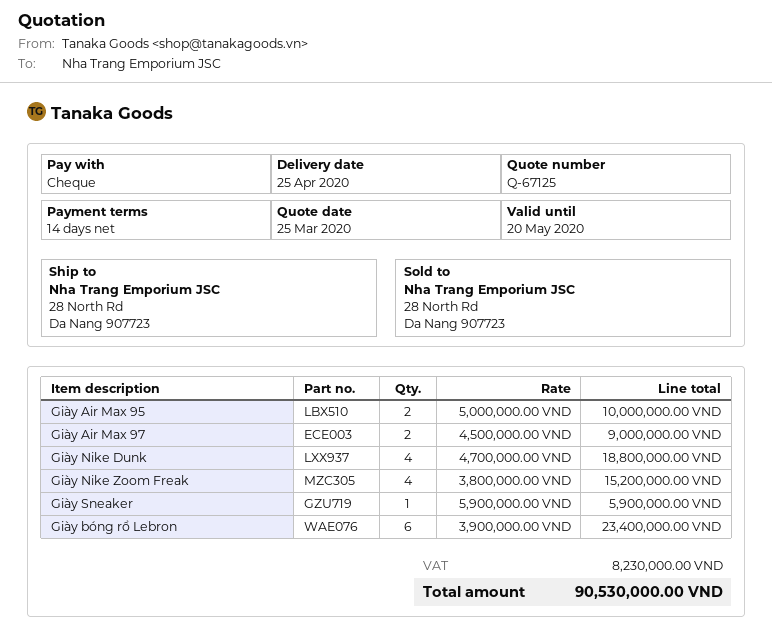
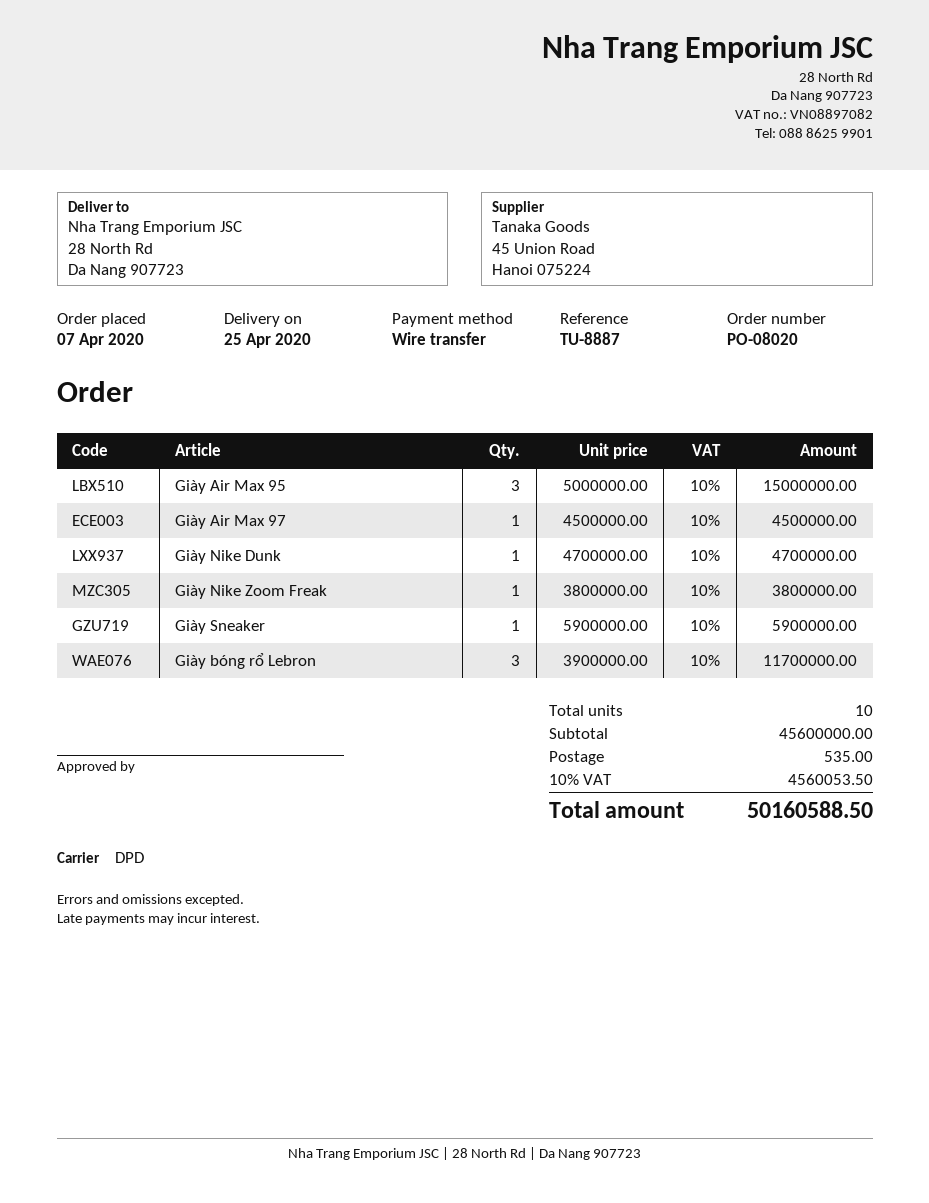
payment method: cheque -> bank transfer
Giày Air Max 95: 2 x 5000000.00 = 10000000.00 -> 3 x 5000000.00 = 15000000.00
Giày Air Max 97: 2 x 4500000.00 = 9000000.00 -> 1 x 4500000.00 = 4500000.00
Giày Nike Dunk: 4 x 4700000.00 = 18800000.00 -> 1 x 4700000.00 = 4700000.00
Giày Nike Zoom Freak: 4 x 3800000.00 = 15200000.00 -> 1 x 3800000.00 = 3800000.00
Giày bóng rổ Lebron: 6 x 3900000.00 = 23400000.00 -> 3 x 3900000.00 = 11700000.00
shipping: none -> 535.00
tax: 8230000.00 -> 4560053.50
total: 90530000.00 -> 50160588.50

